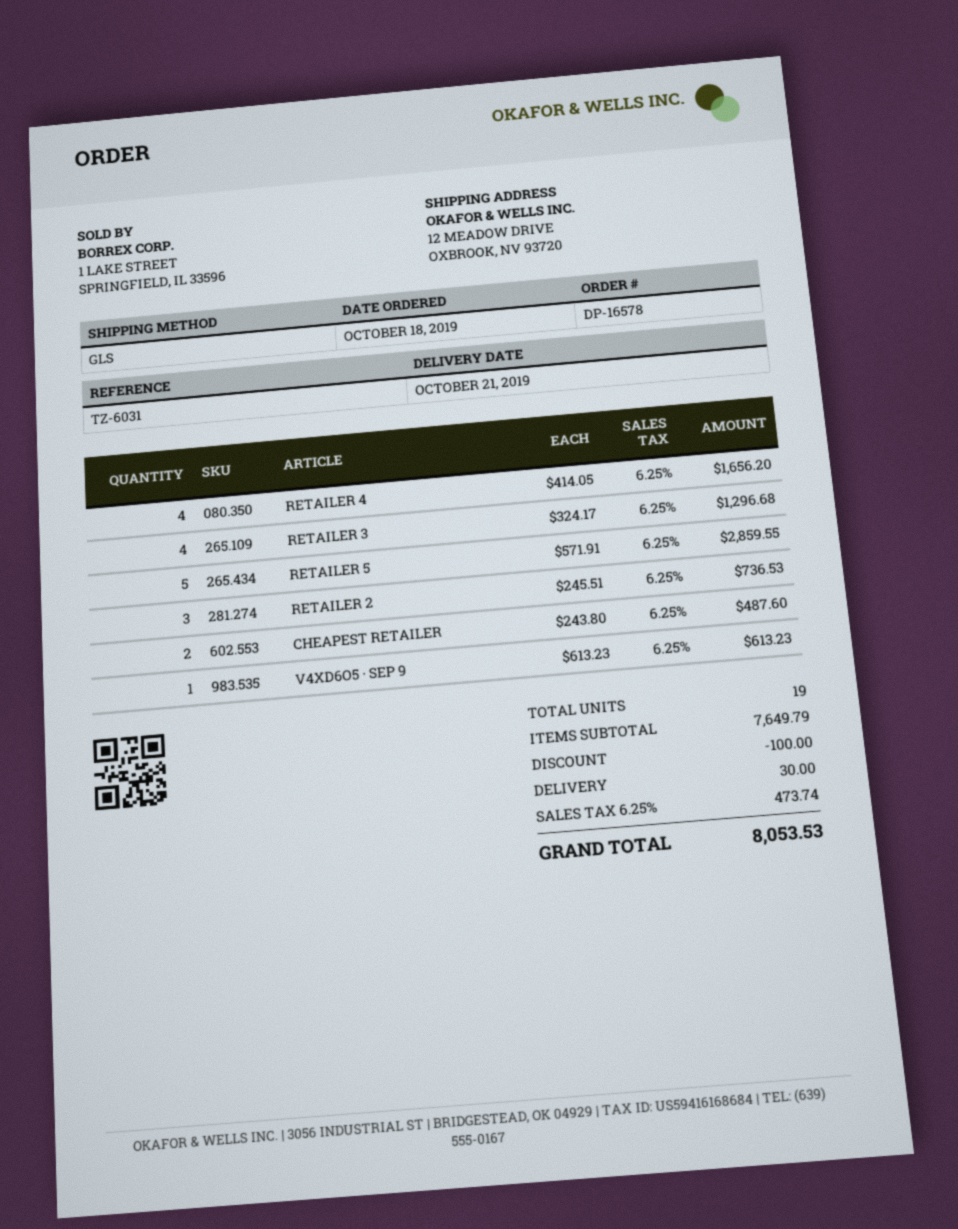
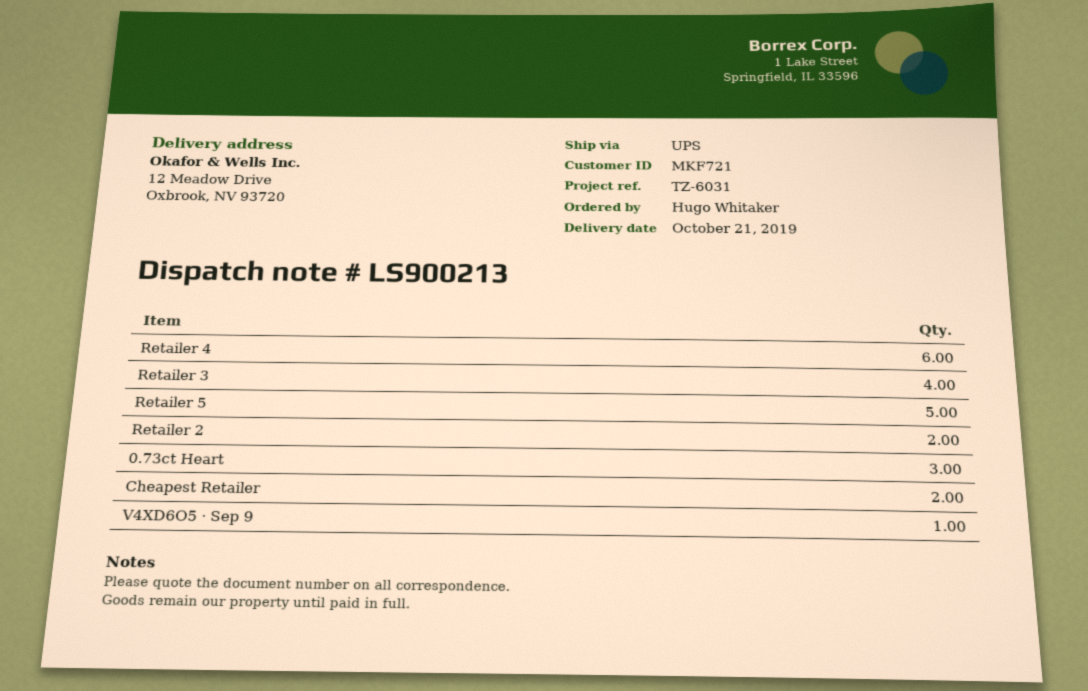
shipping method: GLS -> UPS
RETAILER 4: 4 -> 6
RETAILER 2: 3 -> 2
0.73ct Heart: none -> 3

